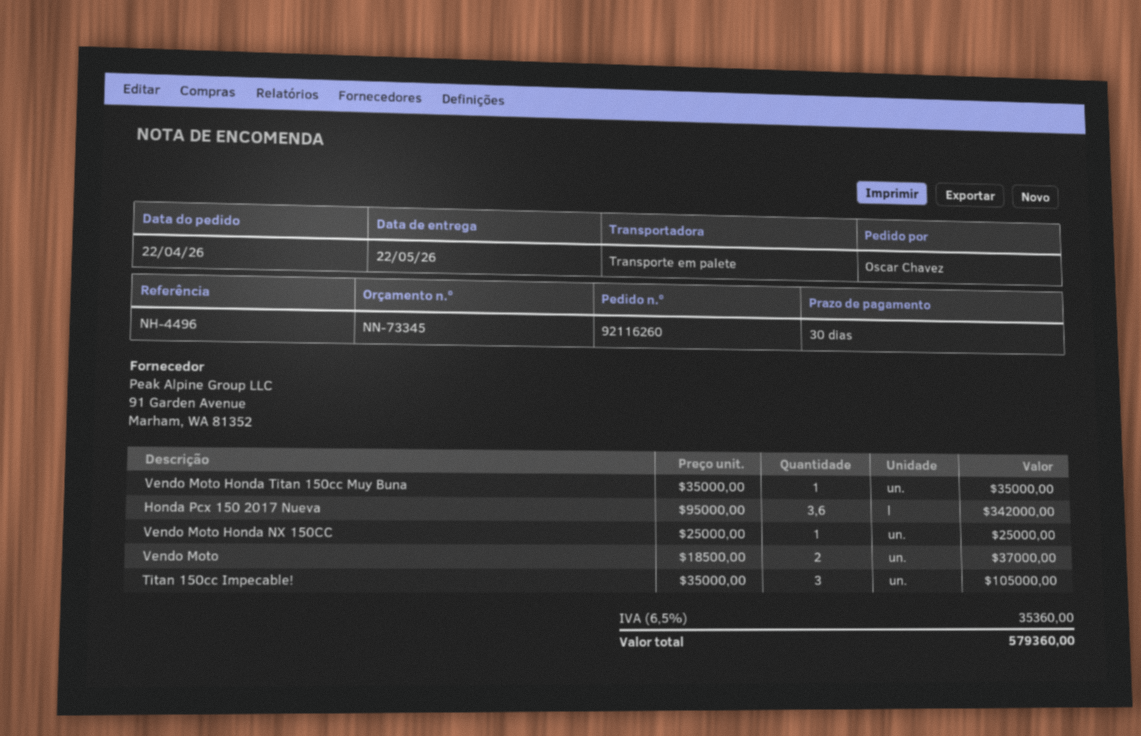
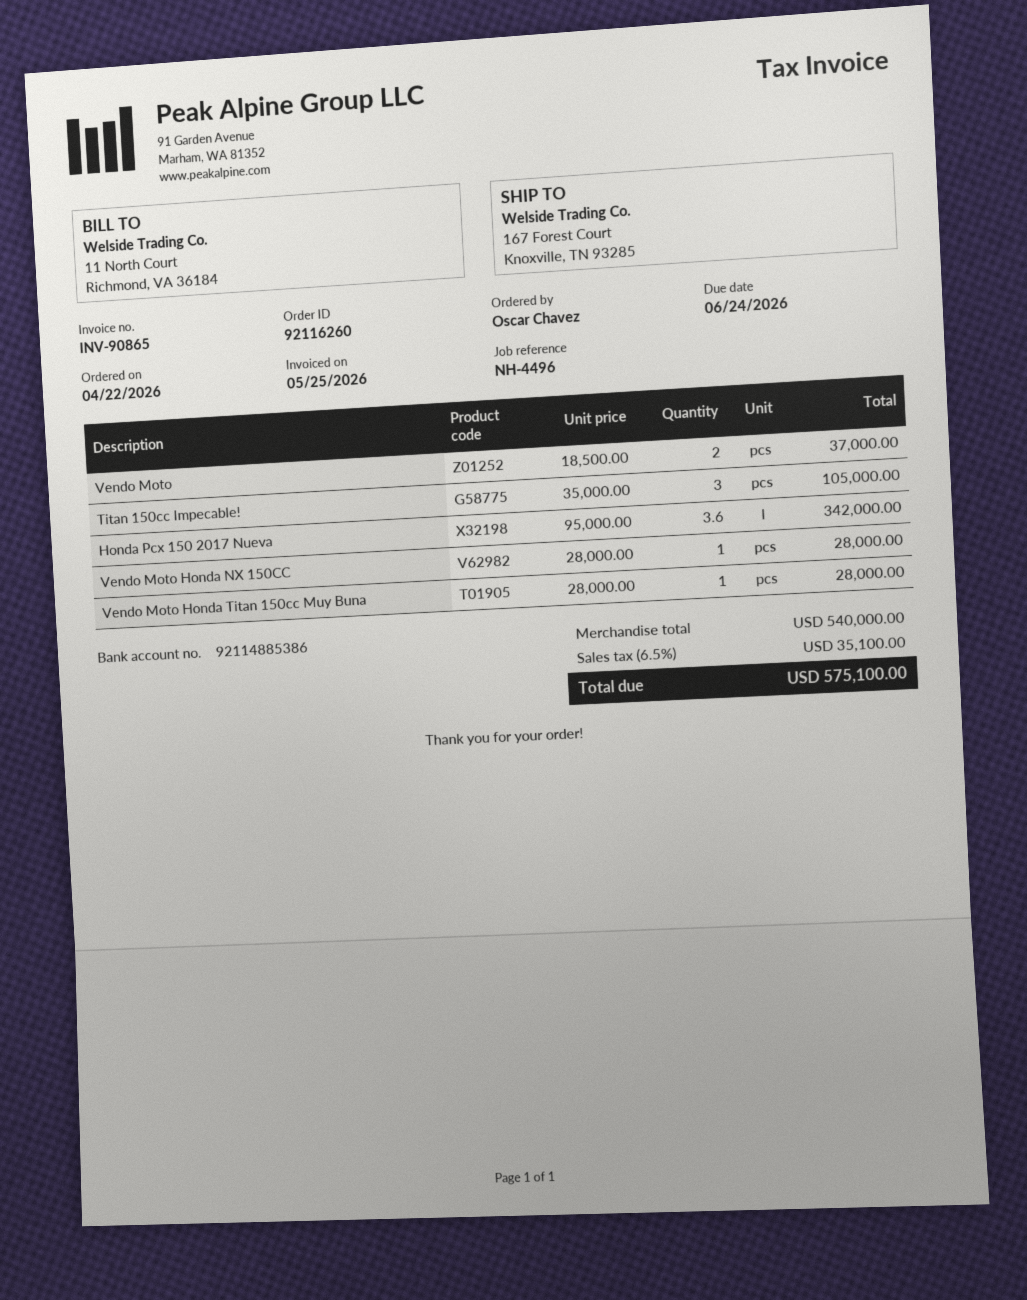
Vendo Moto Honda Titan 150cc Muy Buna: 1 x 35000.00 = 35000.00 -> 1 x 28000.00 = 28000.00
Vendo Moto Honda NX 150CC: 1 x 25000.00 = 25000.00 -> 1 x 28000.00 = 28000.00
tax: 6.5% = 35360.00 -> 6.5% = 35100.00
total: 579360.00 -> 575100.00

